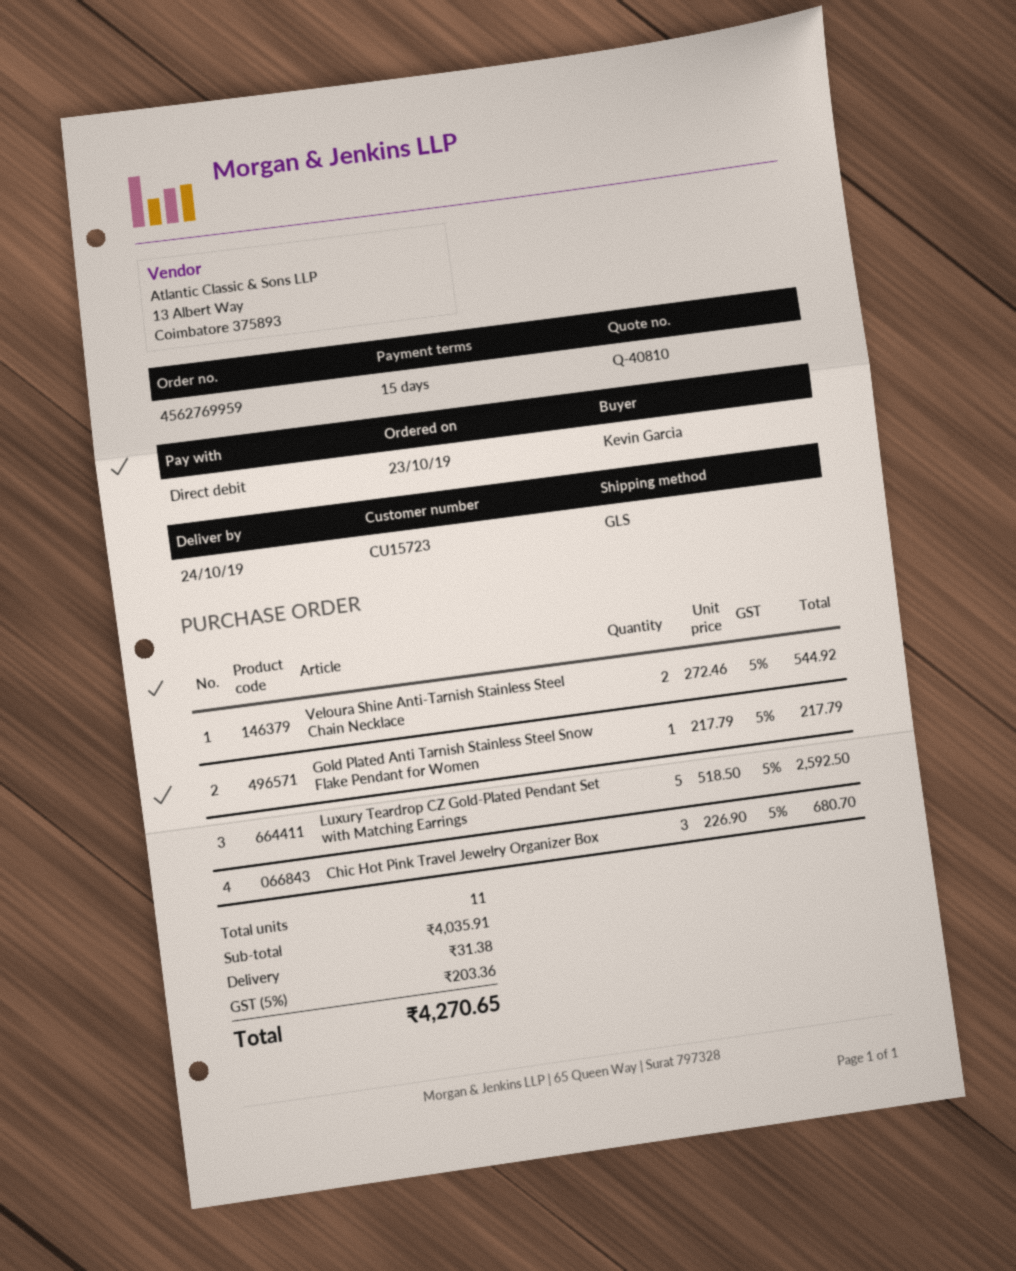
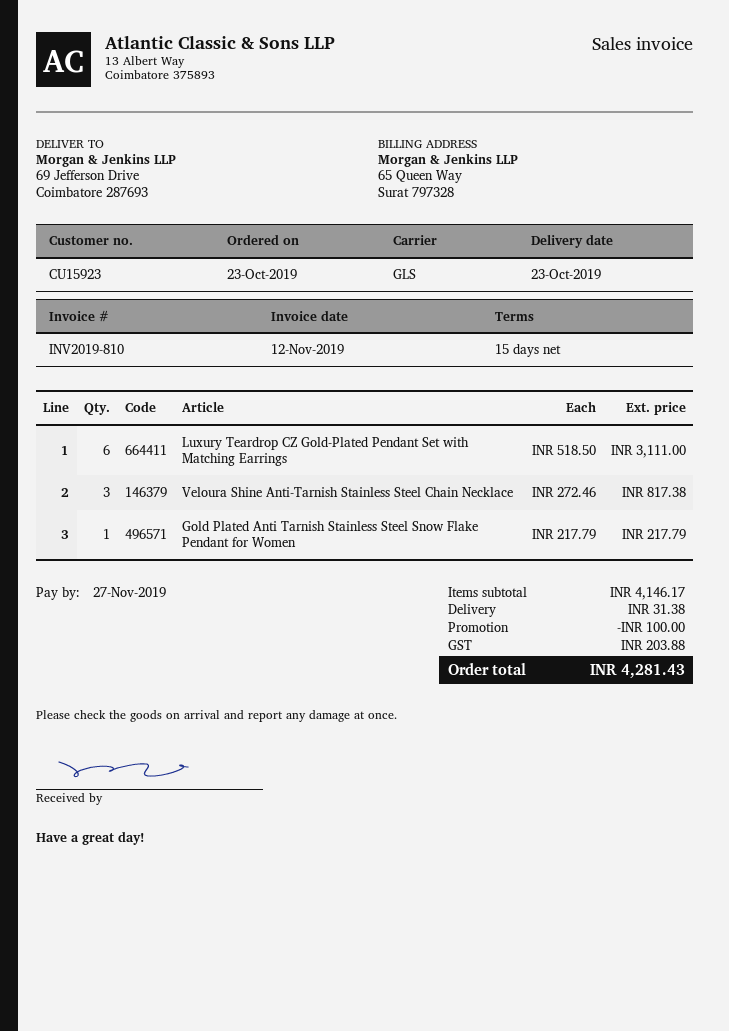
delivery date: 2019-10-24 -> 2019-10-23
customer number: CU15723 -> CU15923
Veloura Shine Anti-Tarnish Stainless Steel Chain Necklace: 2 x 272.46 = 544.92 -> 3 x 272.46 = 817.38
Luxury Teardrop CZ Gold-Plated Pendant Set with Matching Earrings: 5 x 518.50 = 2592.50 -> 6 x 518.50 = 3111.00
Chic Hot Pink Travel Jewelry Organizer Box: 3 x 226.90 = 680.70 -> none
subtotal: 4035.91 -> 4146.17
discount: none -> 100.00
tax: 203.36 -> 203.88
total: 4270.65 -> 4281.43

